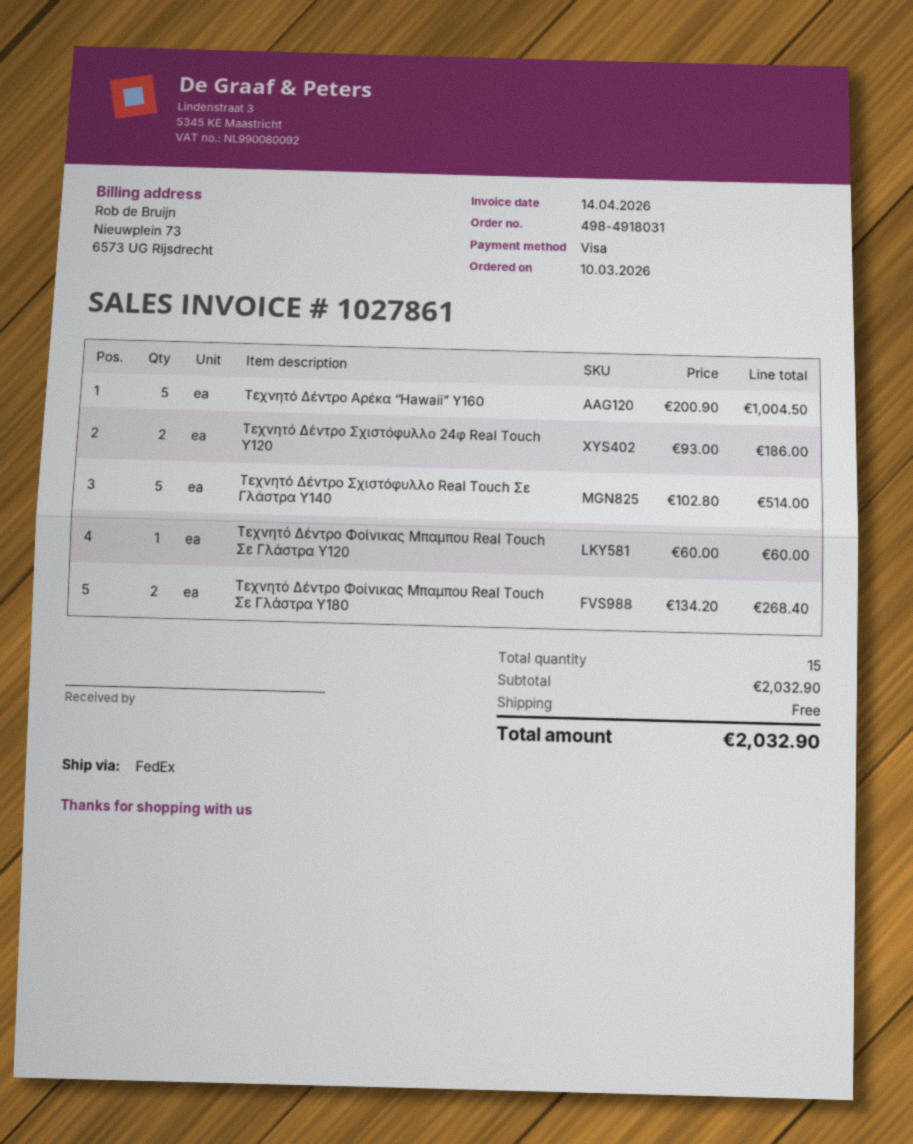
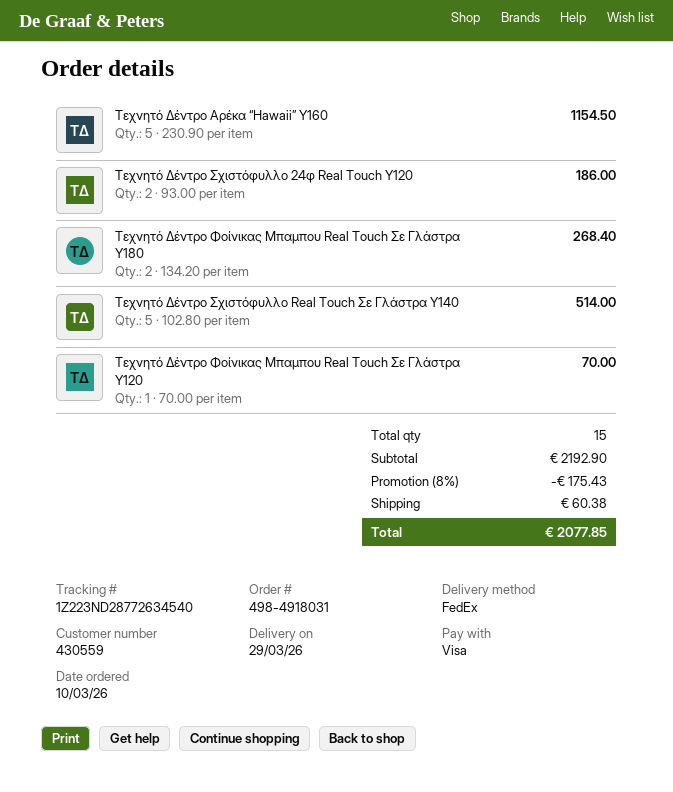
Τεχνητό Δέντρο Αρέκα “Hawaii” Υ160: 5 x 200.90 = 1004.50 -> 5 x 230.90 = 1154.50
Τεχνητό Δέντρο Φοίνικας Μπαμπου Real Touch Σε Γλάστρα Y120: 1 x 60.00 = 60.00 -> 1 x 70.00 = 70.00
subtotal: 2032.90 -> 2192.90
discount: none -> 8% = 175.43
shipping: 0.00 -> 60.38
total: 2032.90 -> 2077.85

